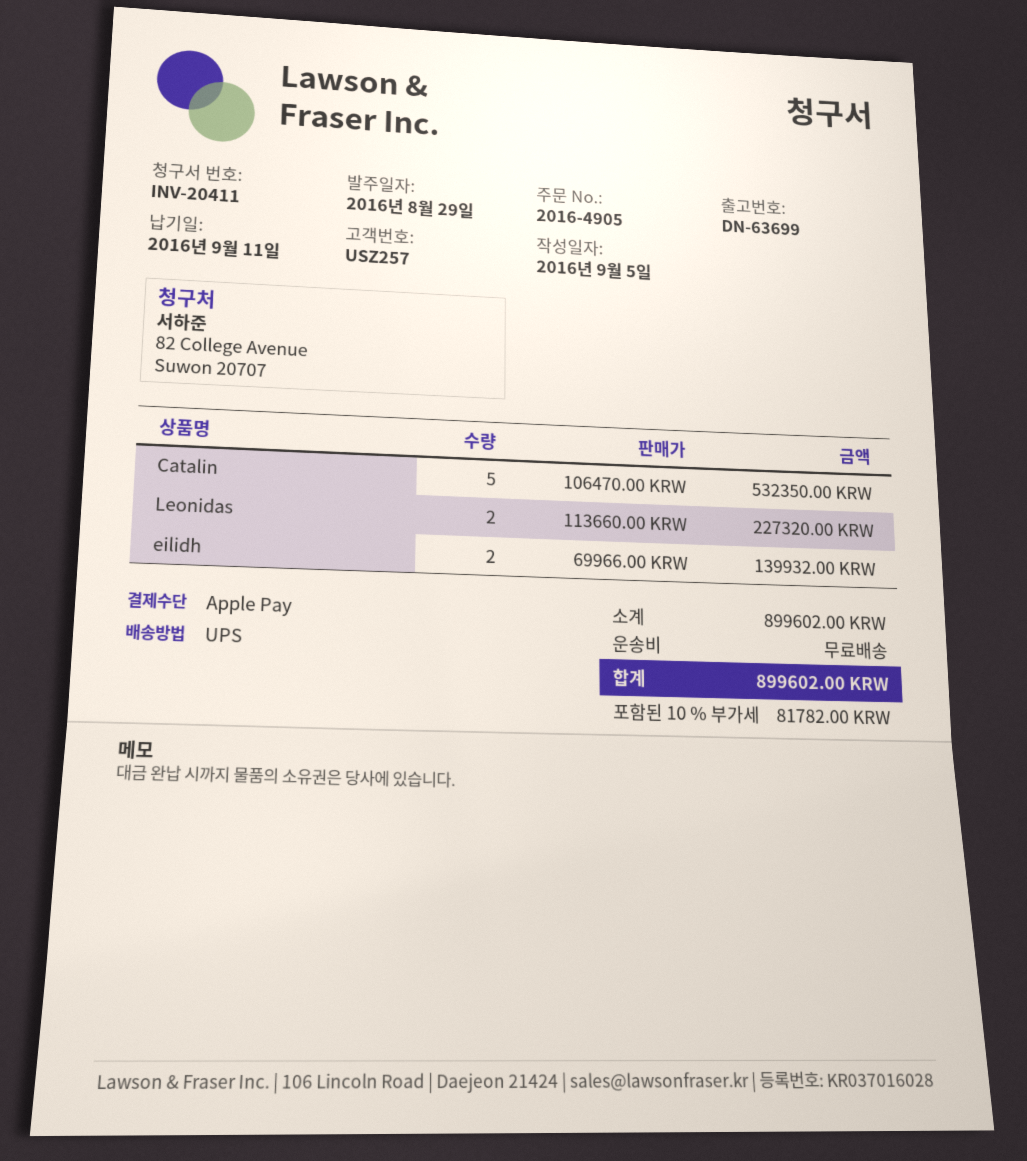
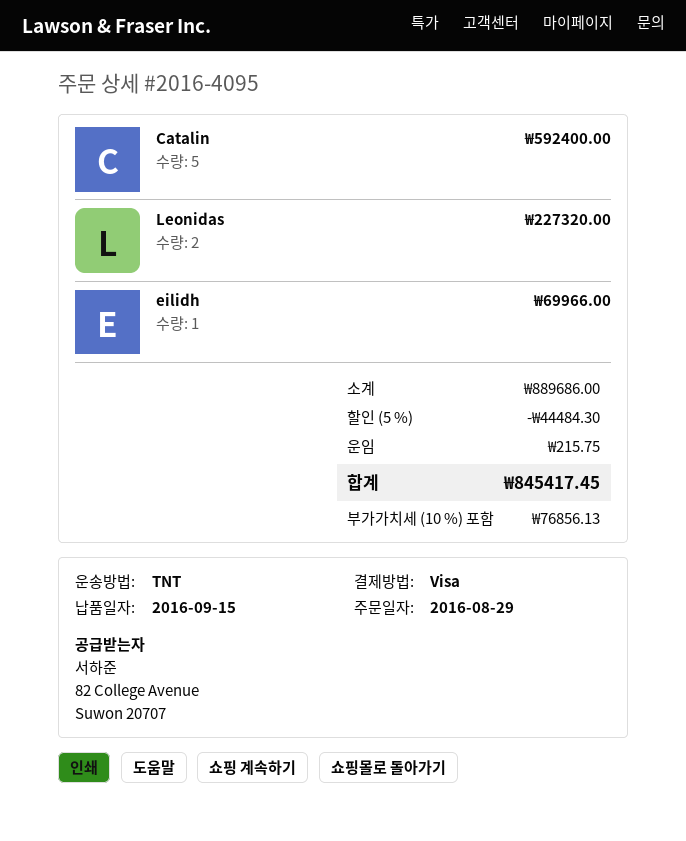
order number: 2016-4905 -> 2016-4095
delivery date: 2016-09-11 -> 2016-09-15
payment method: Apple Pay -> Visa
shipping method: UPS -> TNT
Catalin: 5 for 532350.00 -> 5 for 592400.00
eilidh: 2 for 139932.00 -> 1 for 69966.00
subtotal: 899602.00 -> 889686.00
discount: none -> 5% = 44484.30
shipping: 0.00 -> 215.75
tax: 10% = 81782.00 -> 10% = 76856.13
total: 899602.00 -> 845417.45

